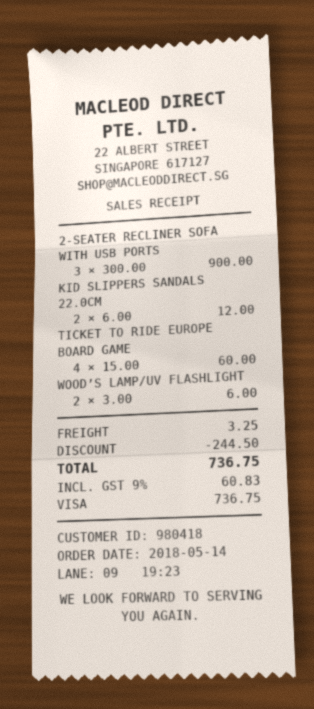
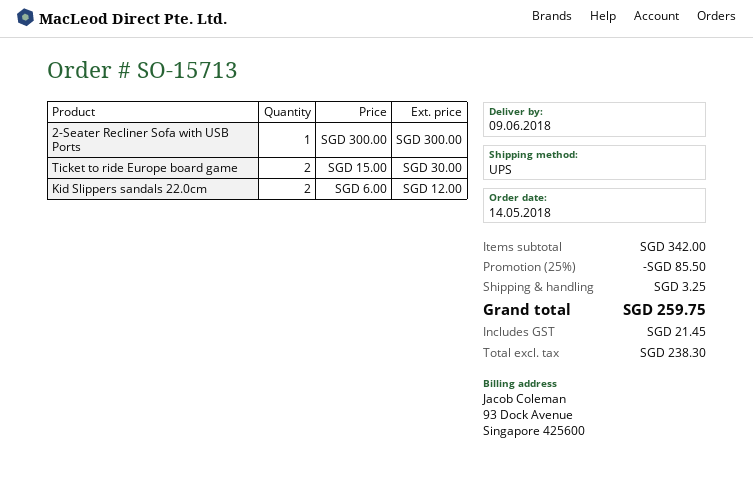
2-SEATER RECLINER SOFA WITH USB PORTS: 3 x 300.00 = 900.00 -> 1 x 300.00 = 300.00
TICKET TO RIDE EUROPE BOARD GAME: 4 x 15.00 = 60.00 -> 2 x 15.00 = 30.00
WOOD’S LAMP/UV FLASHLIGHT: 2 x 3.00 = 6.00 -> none
discount: 244.50 -> 85.50
tax: 60.83 -> 21.45
total: 736.75 -> 259.75

